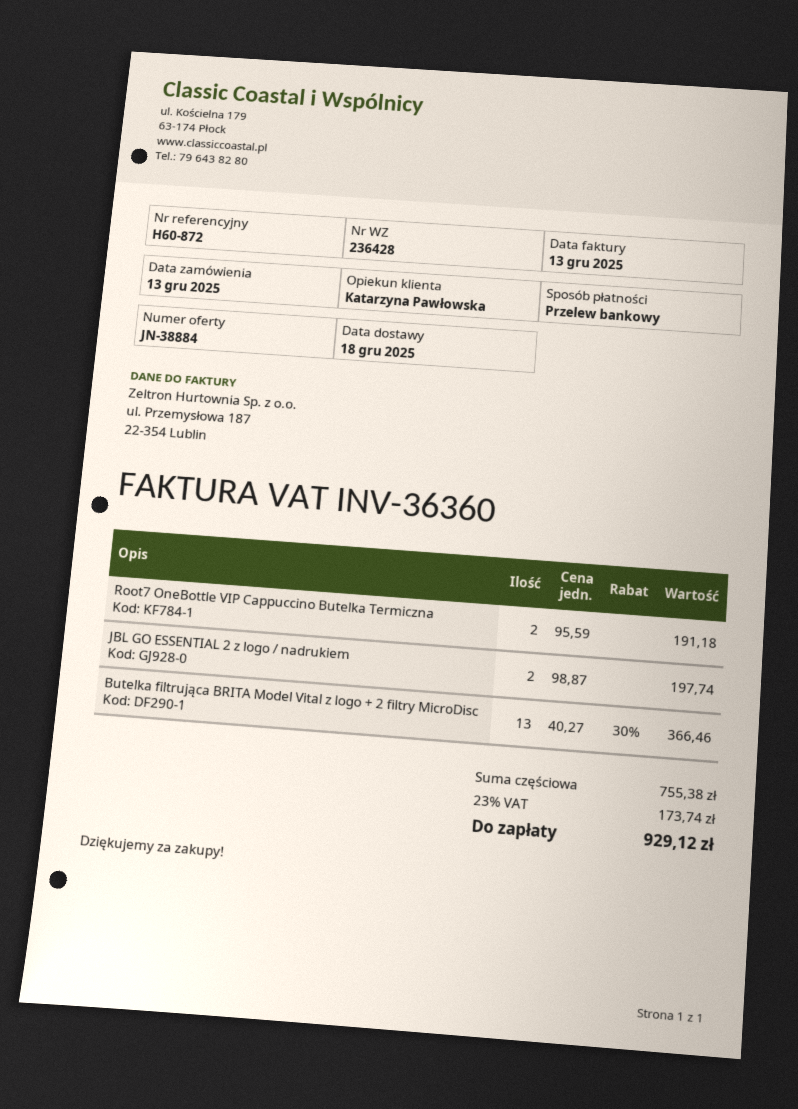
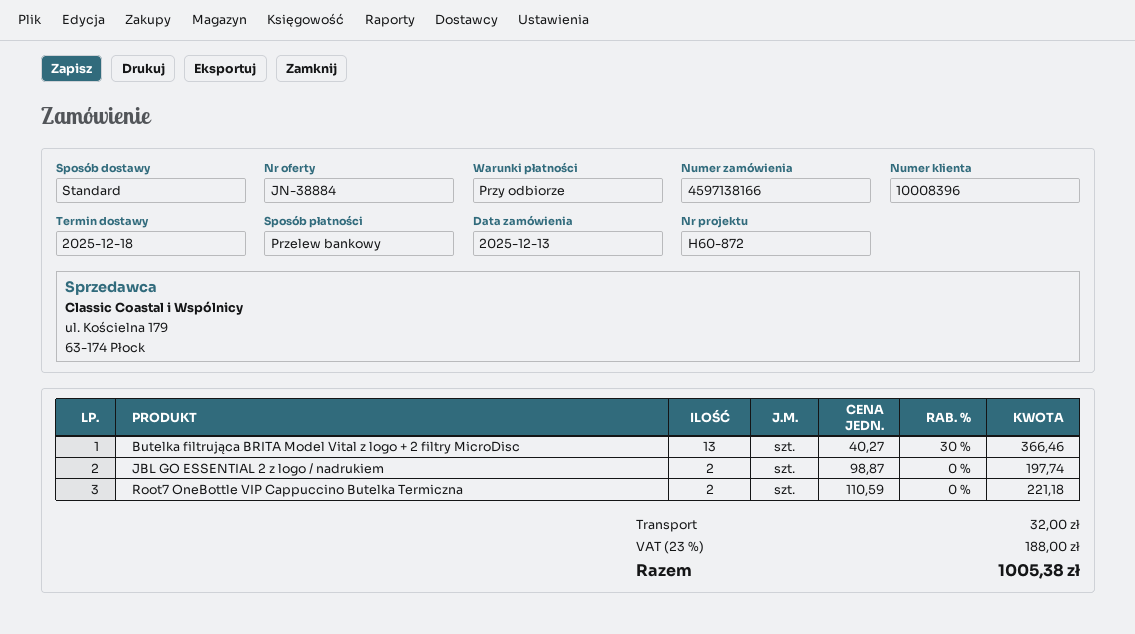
Root7 OneBottle VIP Cappuccino Butelka Termiczna: 2 x 95.59 = 191.18 -> 2 x 110.59 = 221.18
shipping: none -> 32.00
tax: 23% = 173.74 -> 23% = 188.00
total: 929.12 -> 1005.38

